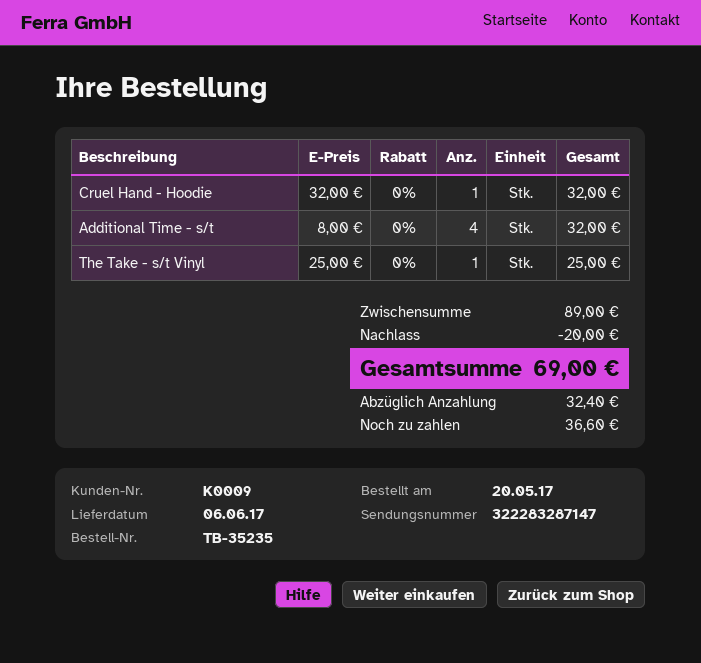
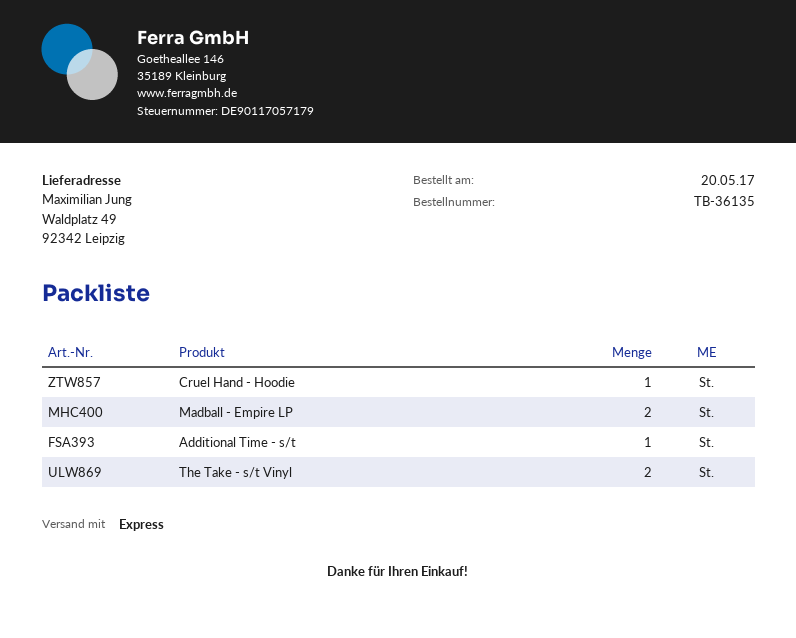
order number: TB-35235 -> TB-36135
Additional Time - s/t: 4 -> 1
The Take - s/t Vinyl: 1 -> 2
Madball - Empire LP: none -> 2

